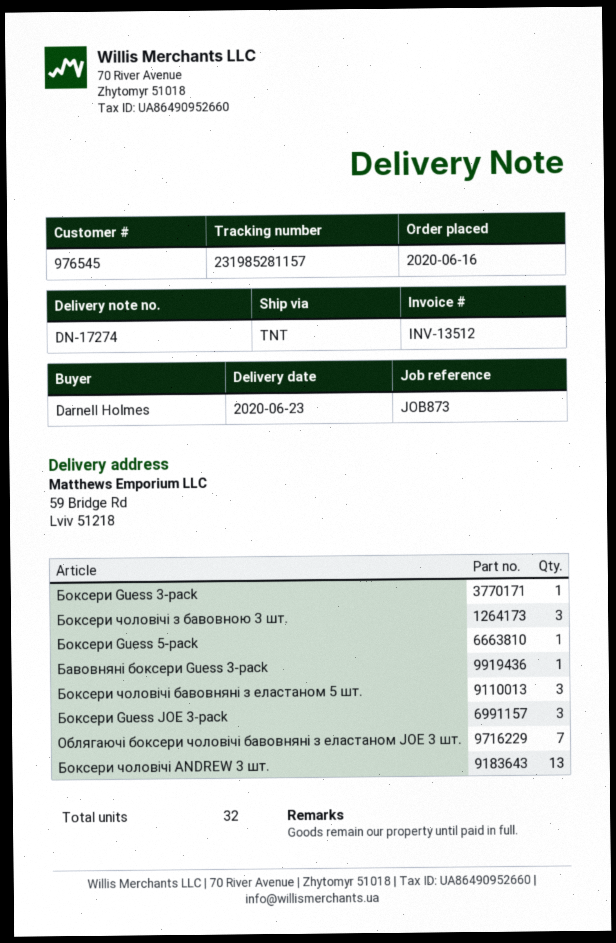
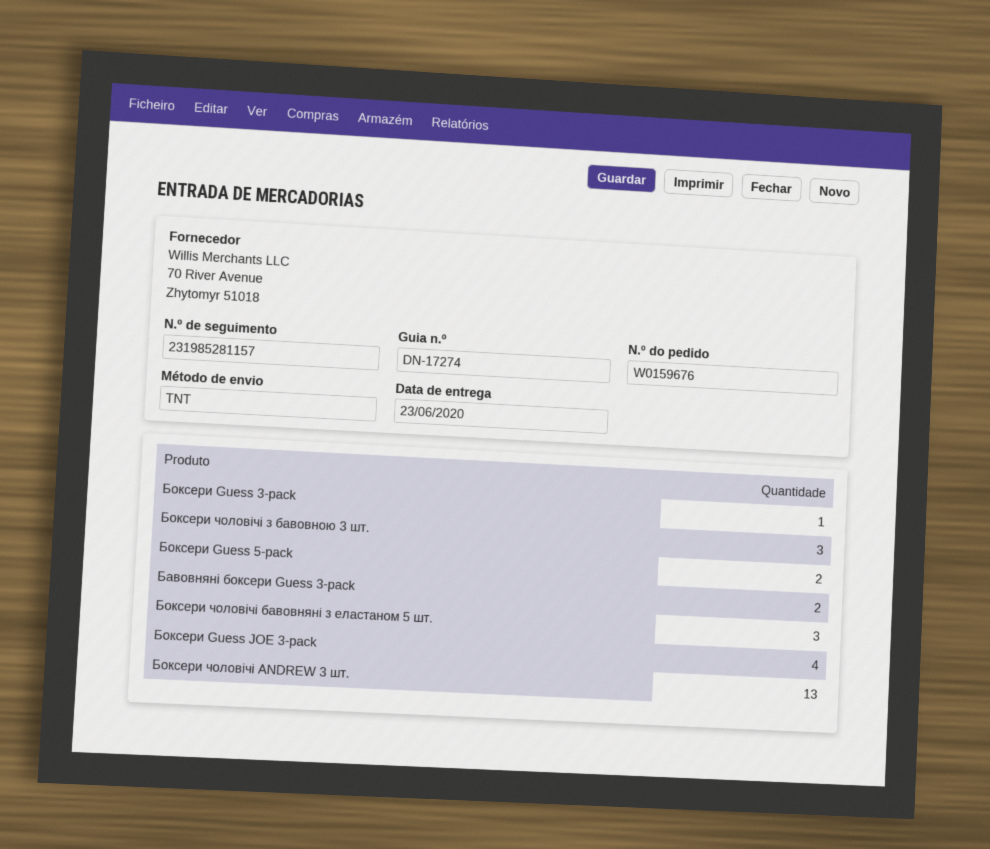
Боксери Guess 5-pack: 1 -> 2
Бавовняні боксери Guess 3-pack: 1 -> 2
Боксери Guess JOE 3-pack: 3 -> 4
Облягаючі боксери чоловічі бавовняні з еластаном JOE 3 шт.: 7 -> none

